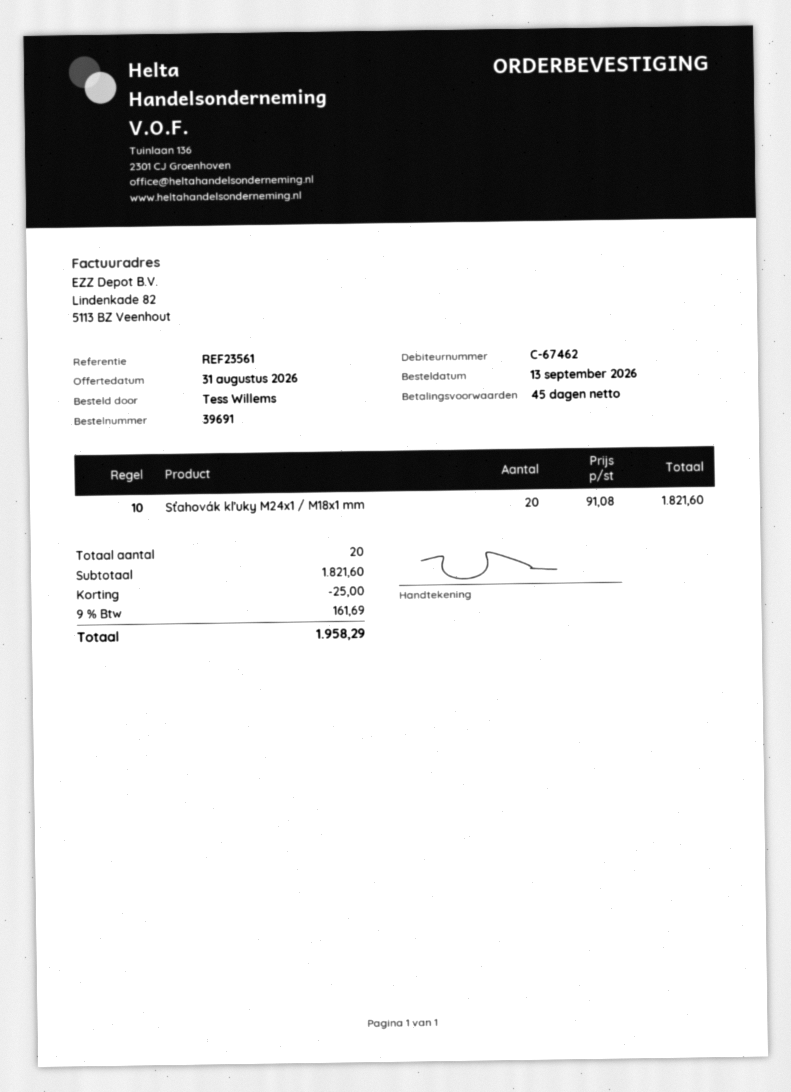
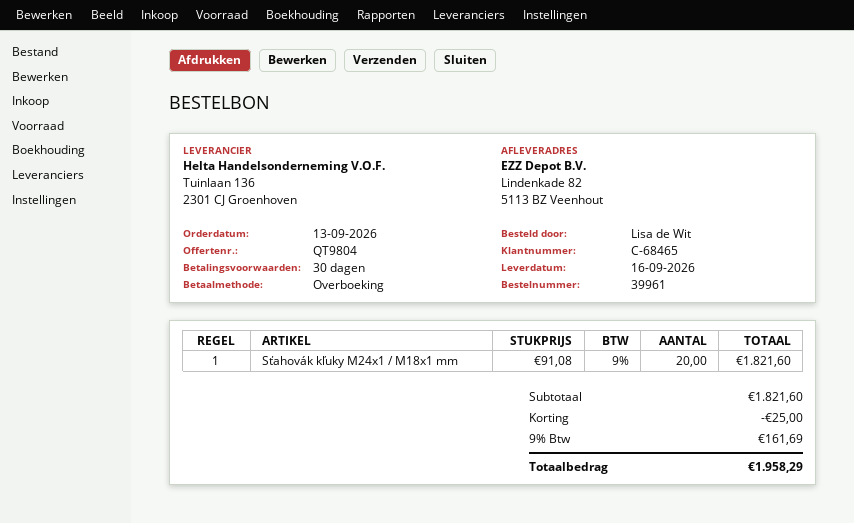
order number: 39691 -> 39961
payment terms: 45 days -> 30 days
customer number: C-67462 -> C-68465
ordered by: Tess Willems -> Lisa de Wit

